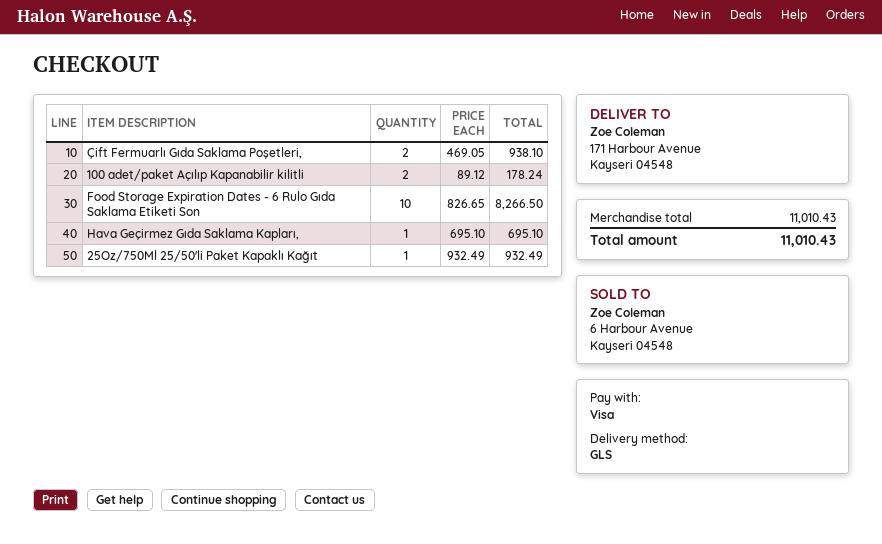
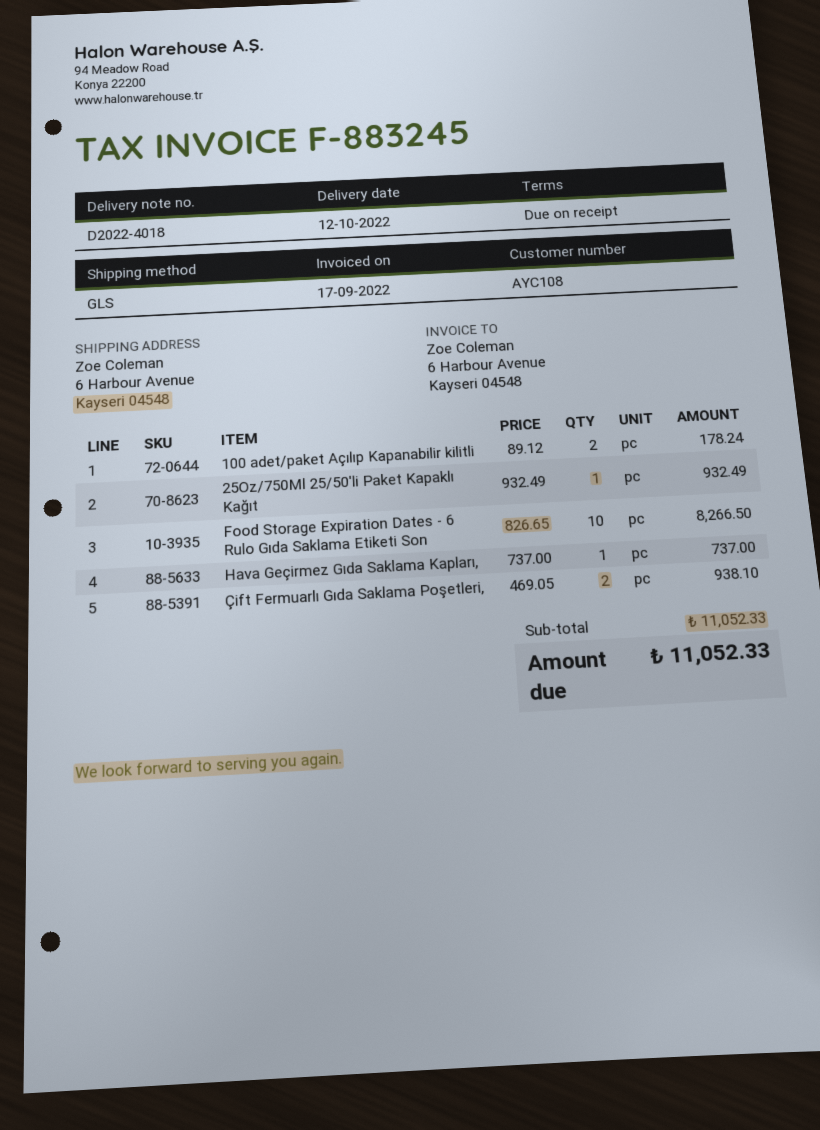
ship to: 171 Harbour Avenue, Kayseri 04548 -> 6 Harbour Avenue, Kayseri 04548
Hava Geçirmez Gıda Saklama Kapları,: 1 x 695.10 = 695.10 -> 1 x 737.00 = 737.00
subtotal: 11010.43 -> 11052.33
total: 11010.43 -> 11052.33

